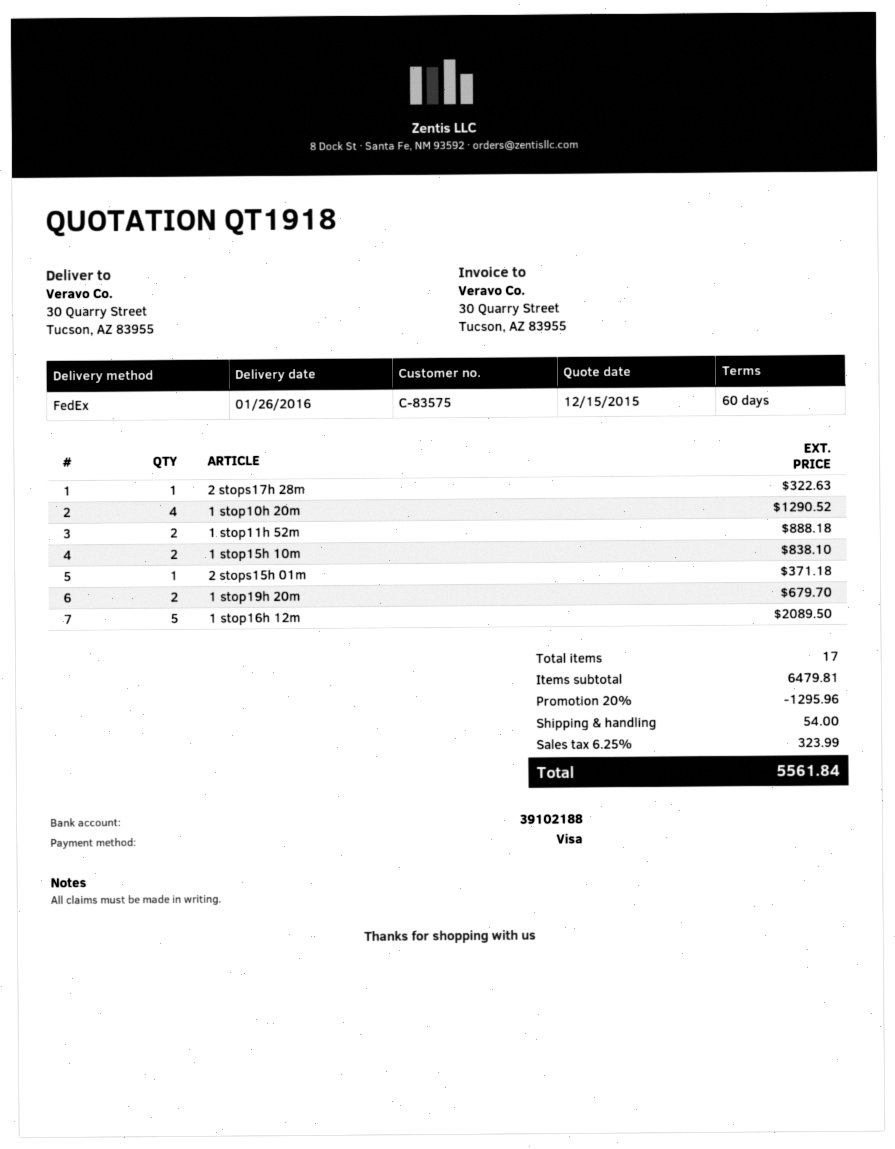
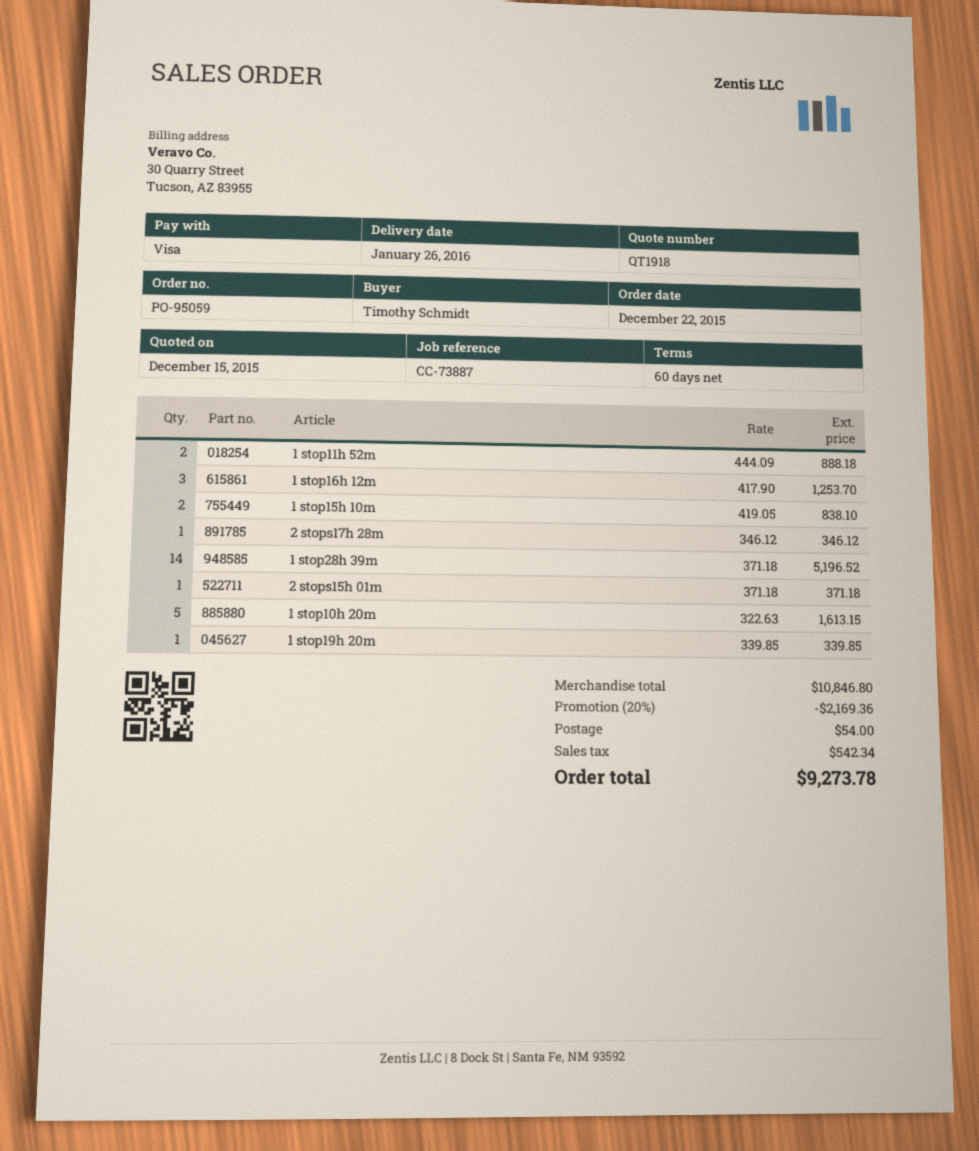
2 stops17h 28m: 1 for 322.63 -> 1 for 346.12
1 stop10h 20m: 4 for 1290.52 -> 5 for 1613.15
1 stop19h 20m: 2 for 679.70 -> 1 for 339.85
1 stop16h 12m: 5 for 2089.50 -> 3 for 1253.70
1 stop28h 39m: none -> 14 for 5196.52
subtotal: 6479.81 -> 10846.80
discount: 20% = 1295.96 -> 20% = 2169.36
tax: 323.99 -> 542.34
total: 5561.84 -> 9273.78

